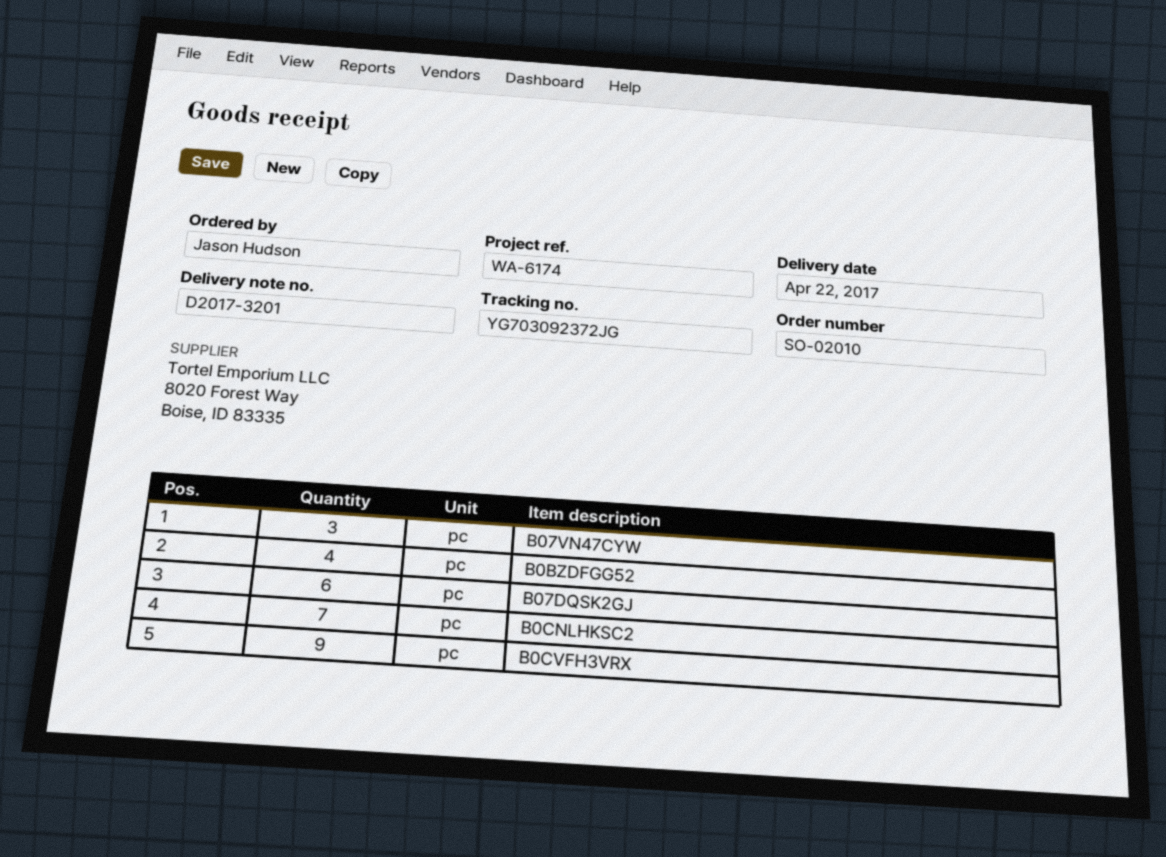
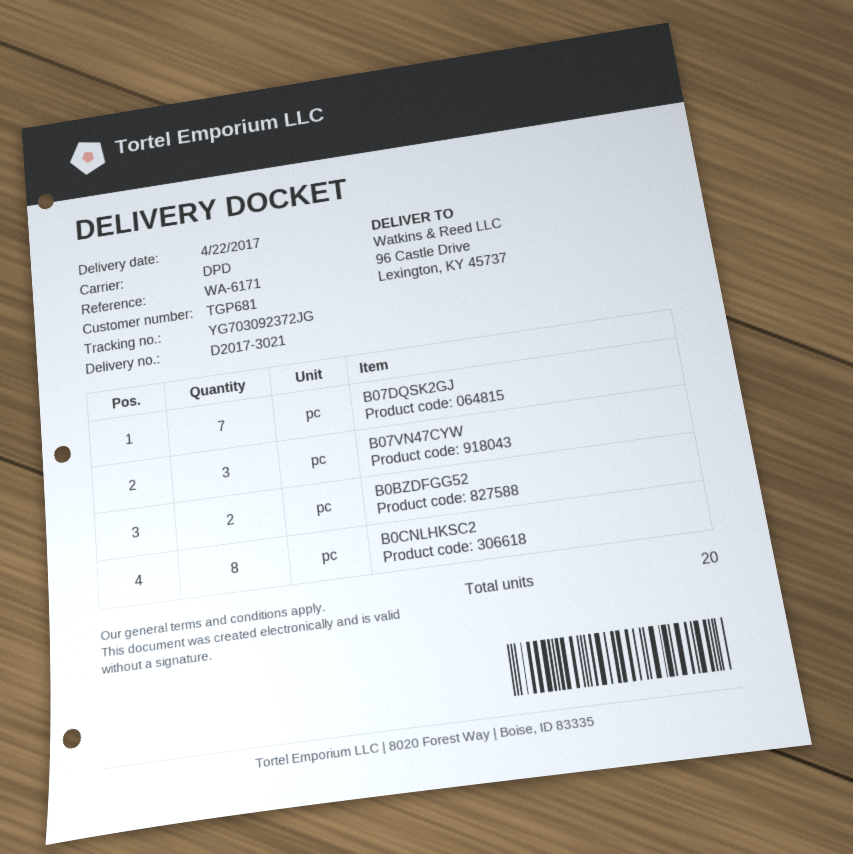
delivery note number: D2017-3201 -> D2017-3021
reference: WA-6174 -> WA-6171
B0BZDFGG52: 4 -> 2
B07DQSK2GJ: 6 -> 7
B0CNLHKSC2: 7 -> 8
B0CVFH3VRX: 9 -> none

